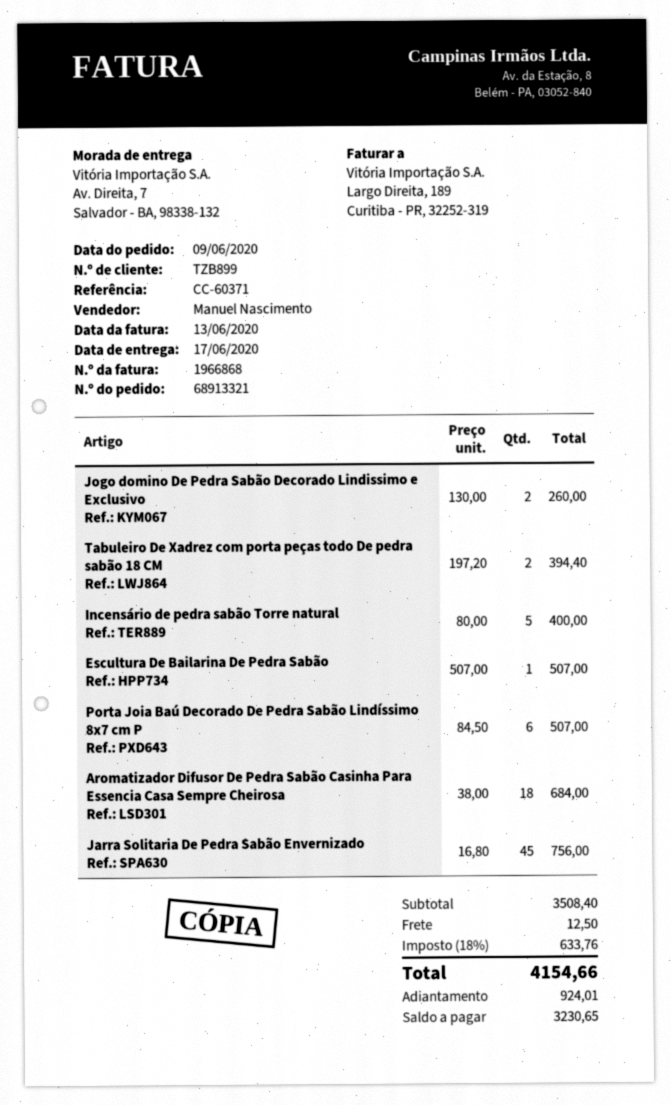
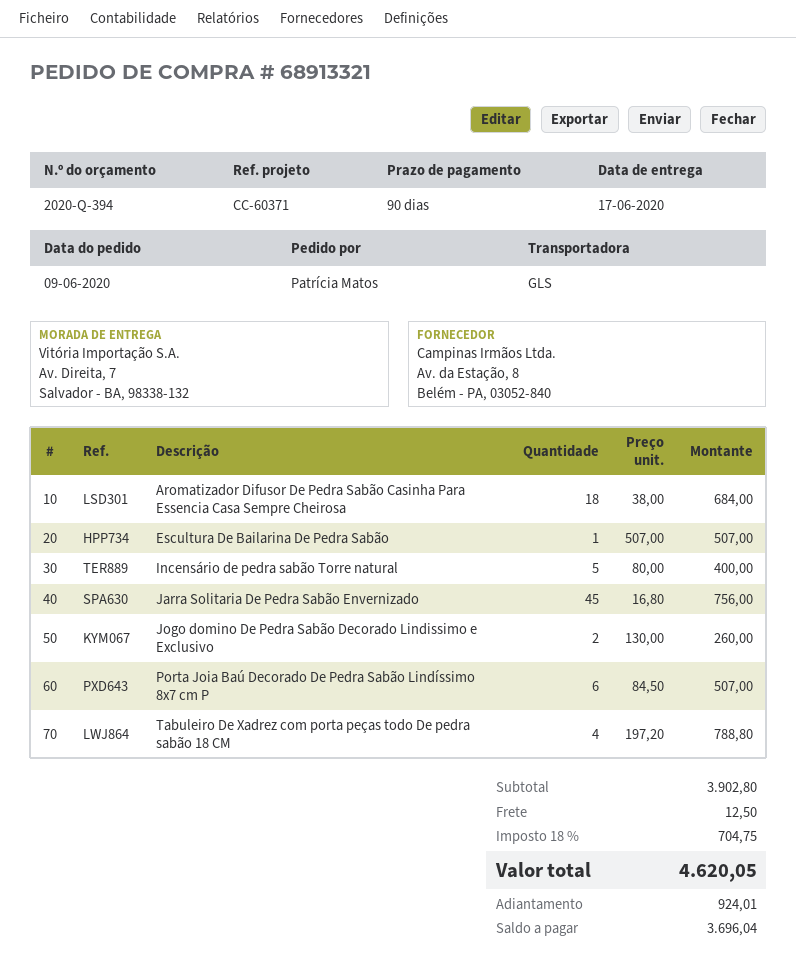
Tabuleiro De Xadrez com porta peças todo De pedra sabão 18 CM: 2 x 197.20 = 394.40 -> 4 x 197.20 = 788.80
subtotal: 3508.40 -> 3902.80
tax: 18% = 633.76 -> 18% = 704.75
total: 4154.66 -> 4620.05
balance: 3230.65 -> 3696.04

